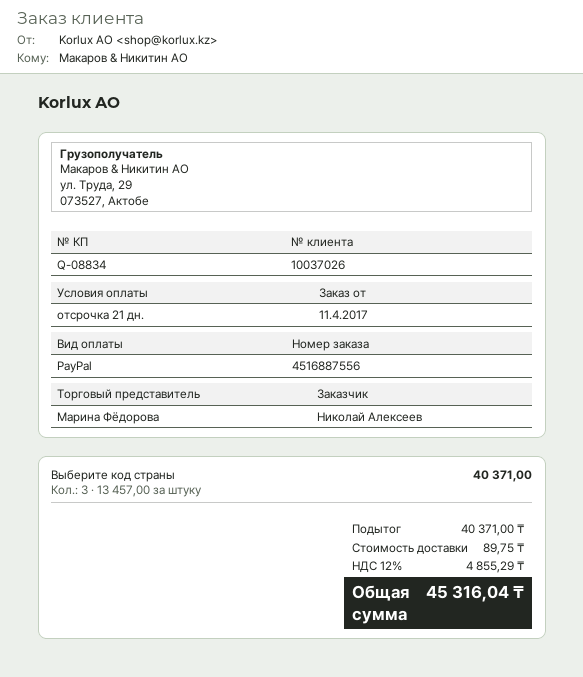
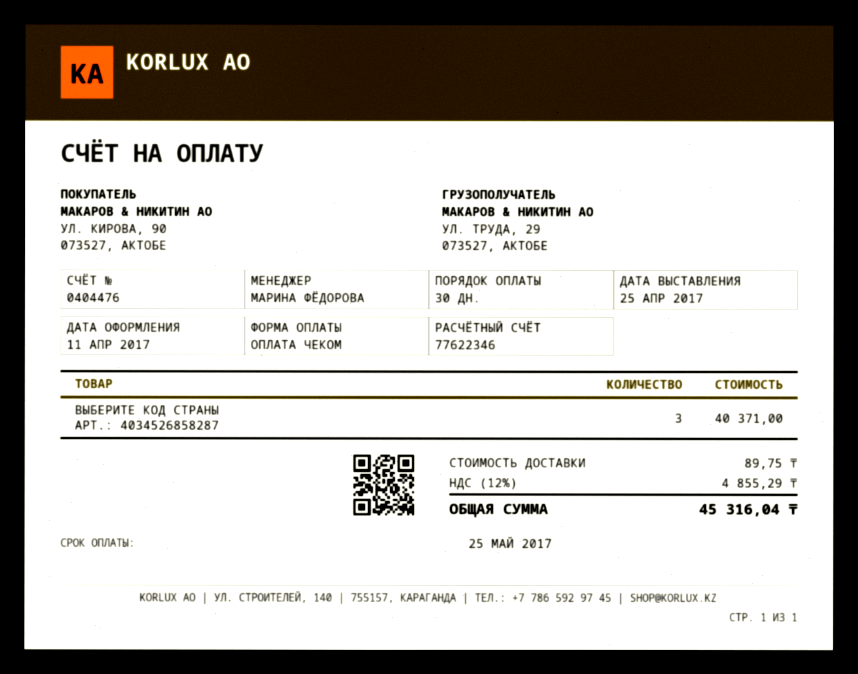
payment terms: 21 days -> 30 days
payment method: PayPal -> cheque

